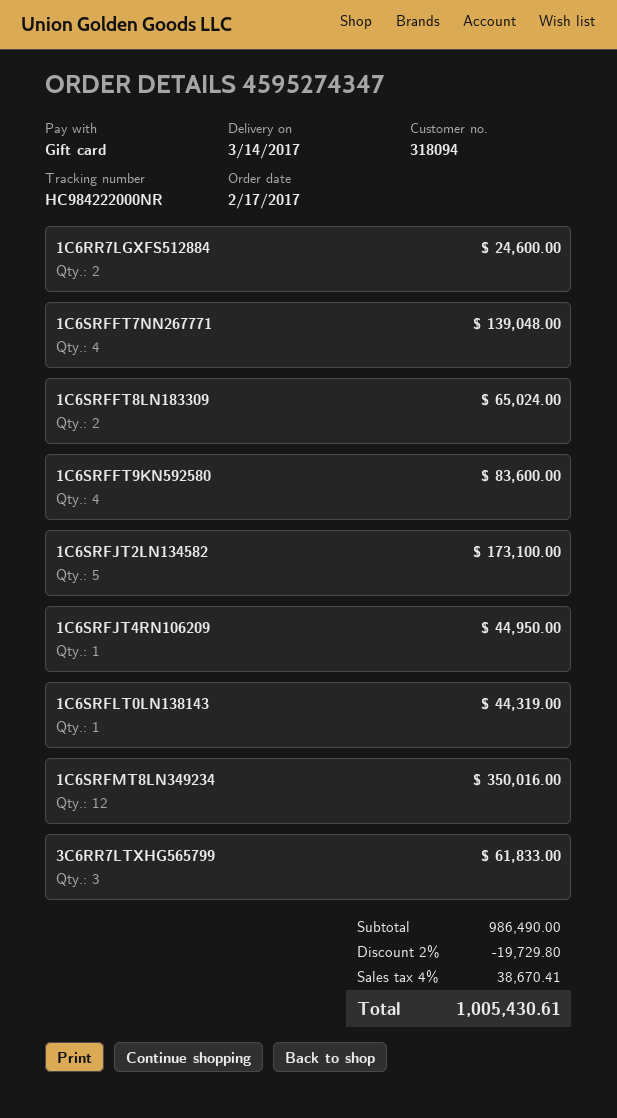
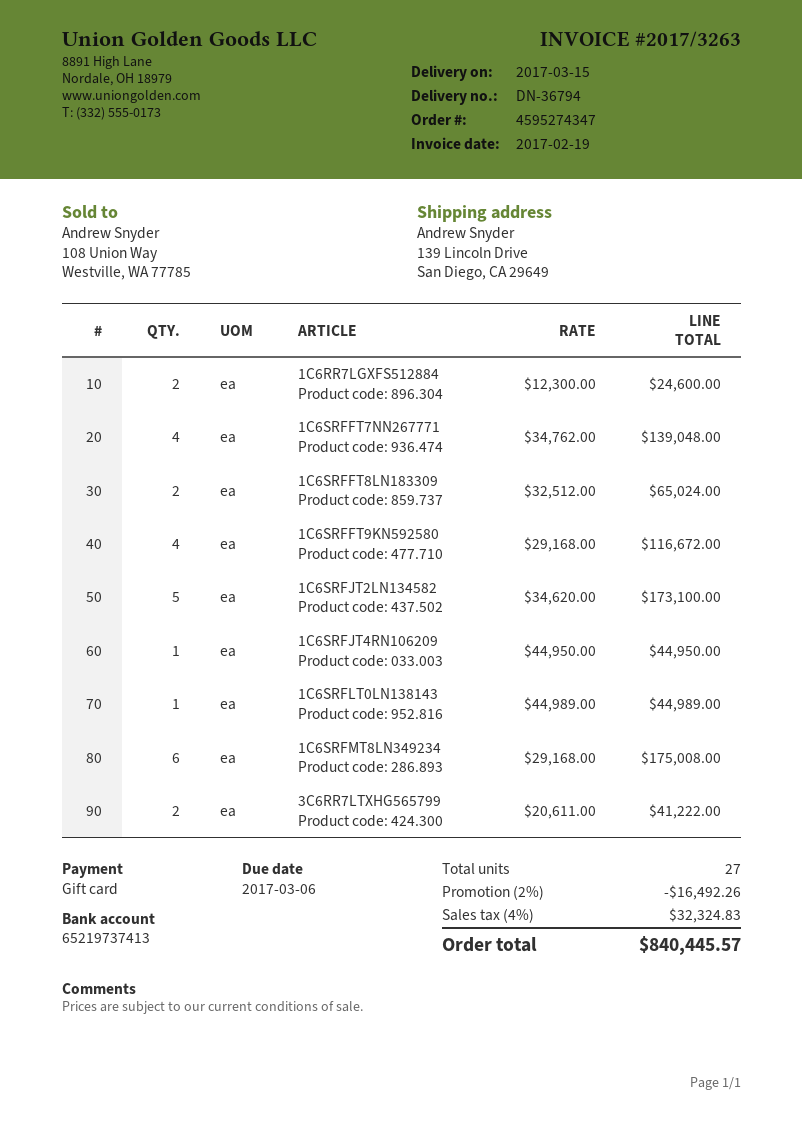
delivery date: 2017-03-14 -> 2017-03-15
1C6SRFFT9KN592580: 4 for 83600.00 -> 4 for 116672.00
1C6SRFLT0LN138143: 1 for 44319.00 -> 1 for 44989.00
1C6SRFMT8LN349234: 12 for 350016.00 -> 6 for 175008.00
3C6RR7LTXHG565799: 3 for 61833.00 -> 2 for 41222.00
discount: 2% = 19729.80 -> 2% = 16492.26
tax: 4% = 38670.41 -> 4% = 32324.83
total: 1005430.61 -> 840445.57

